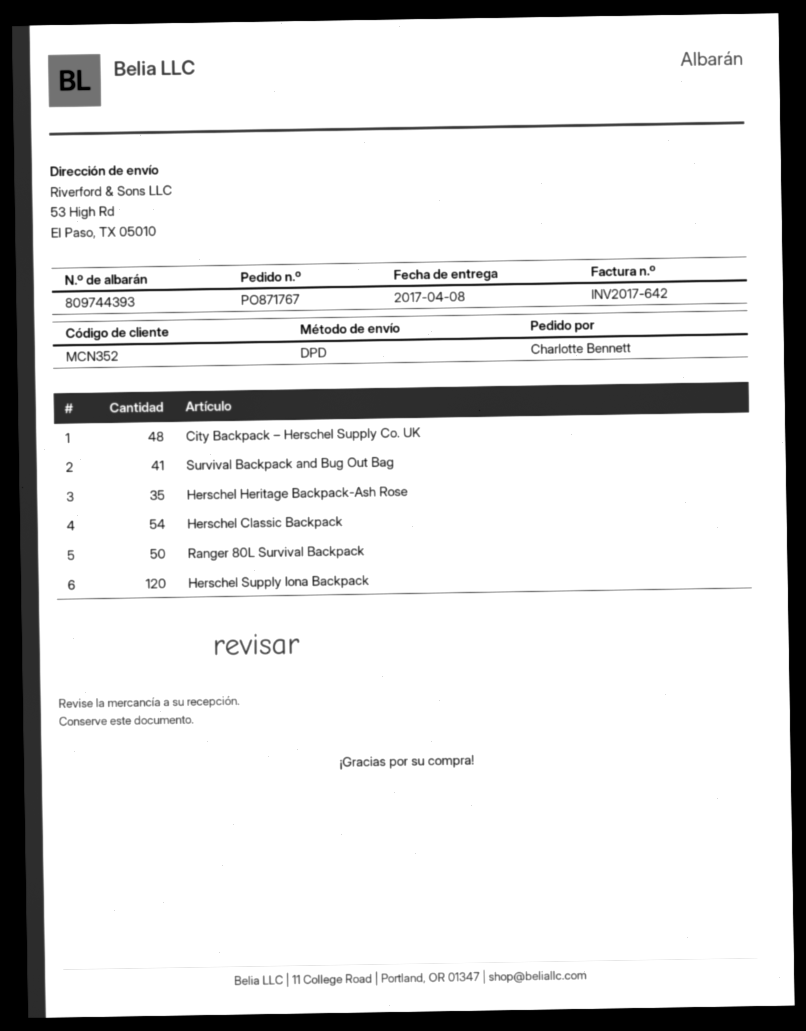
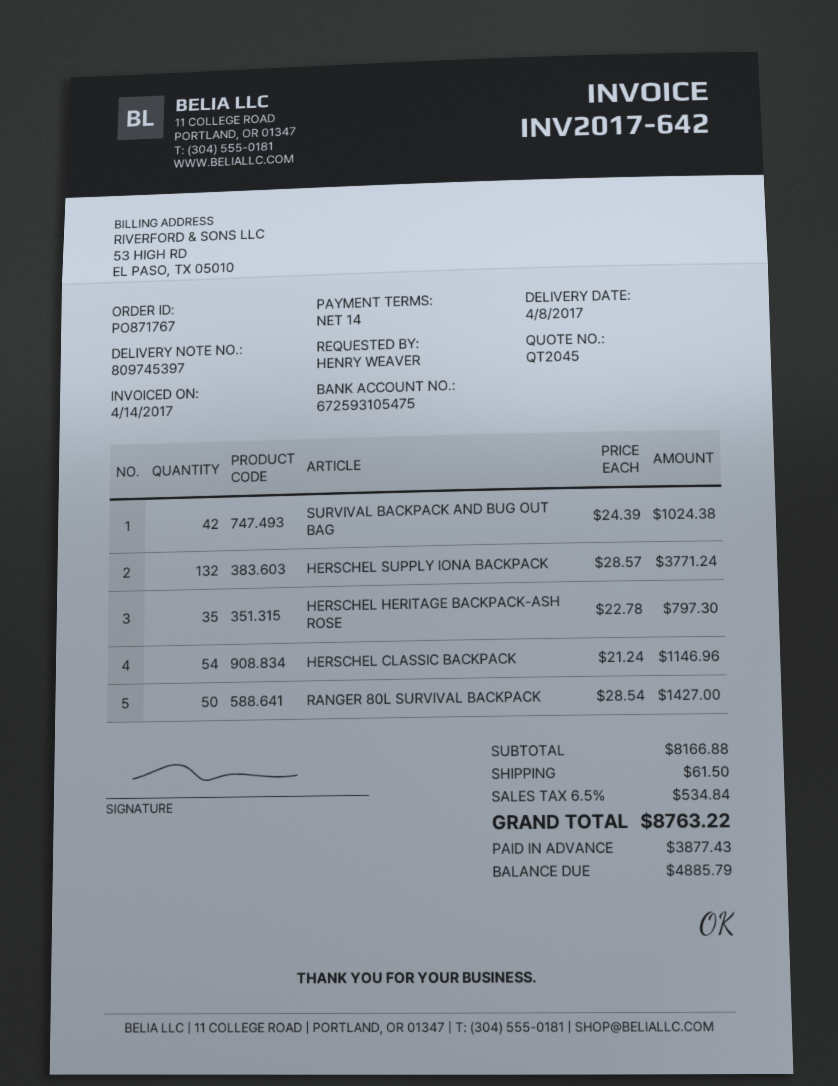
delivery note number: 809744393 -> 809745397
ordered by: Charlotte Bennett -> HENRY WEAVER
City Backpack – Herschel Supply Co. UK: 48 -> none
Survival Backpack and Bug Out Bag: 41 -> 42
Herschel Supply Iona Backpack: 120 -> 132

